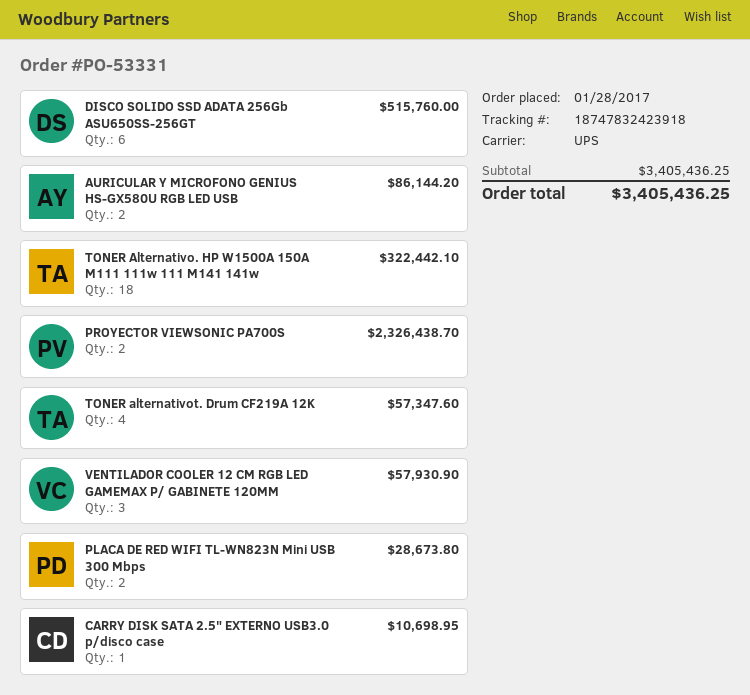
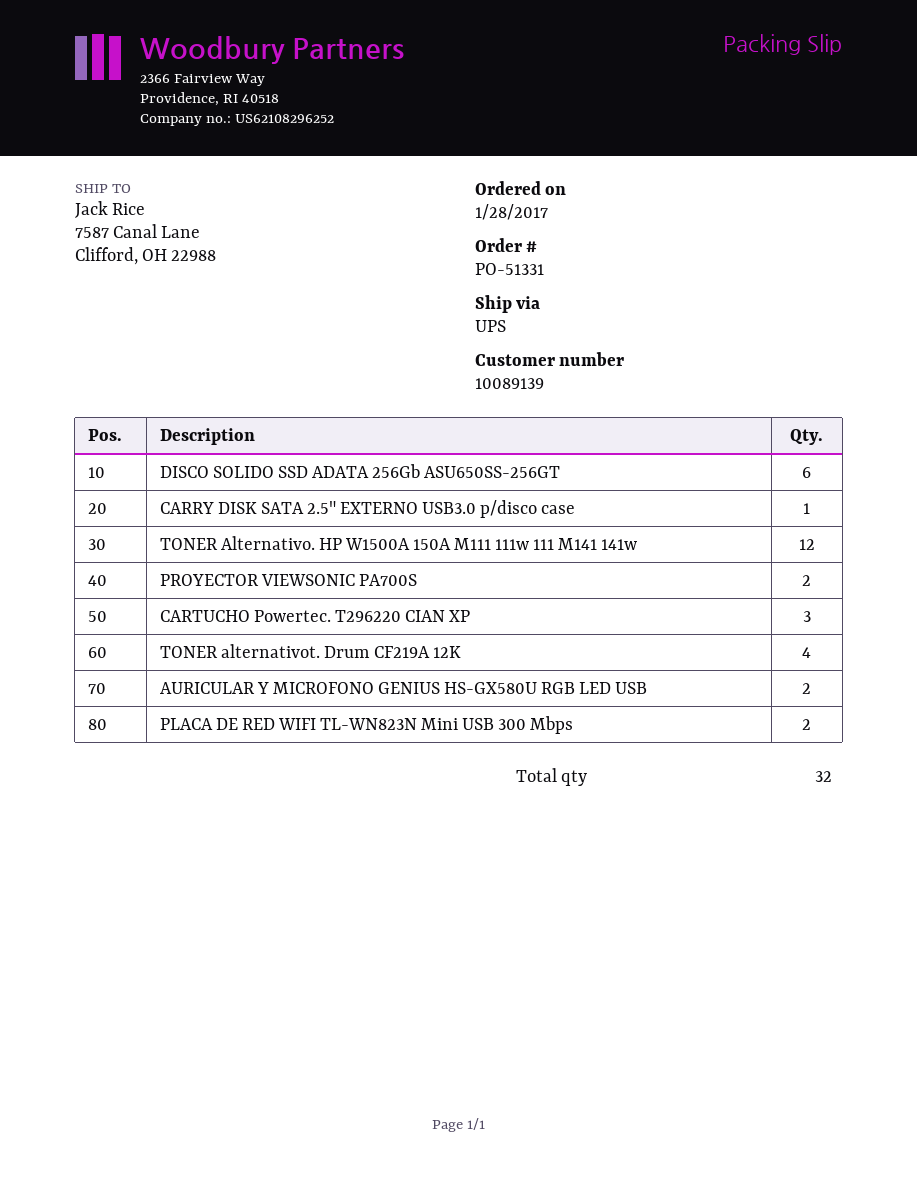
order number: PO-53331 -> PO-51331
TONER Alternativo. HP W1500A 150A M111 111w 111 M141 141w: 18 -> 12
VENTILADOR COOLER 12 CM RGB LED GAMEMAX P/ GABINETE 120MM: 3 -> none
CARTUCHO Powertec. T296220 CIAN XP: none -> 3

